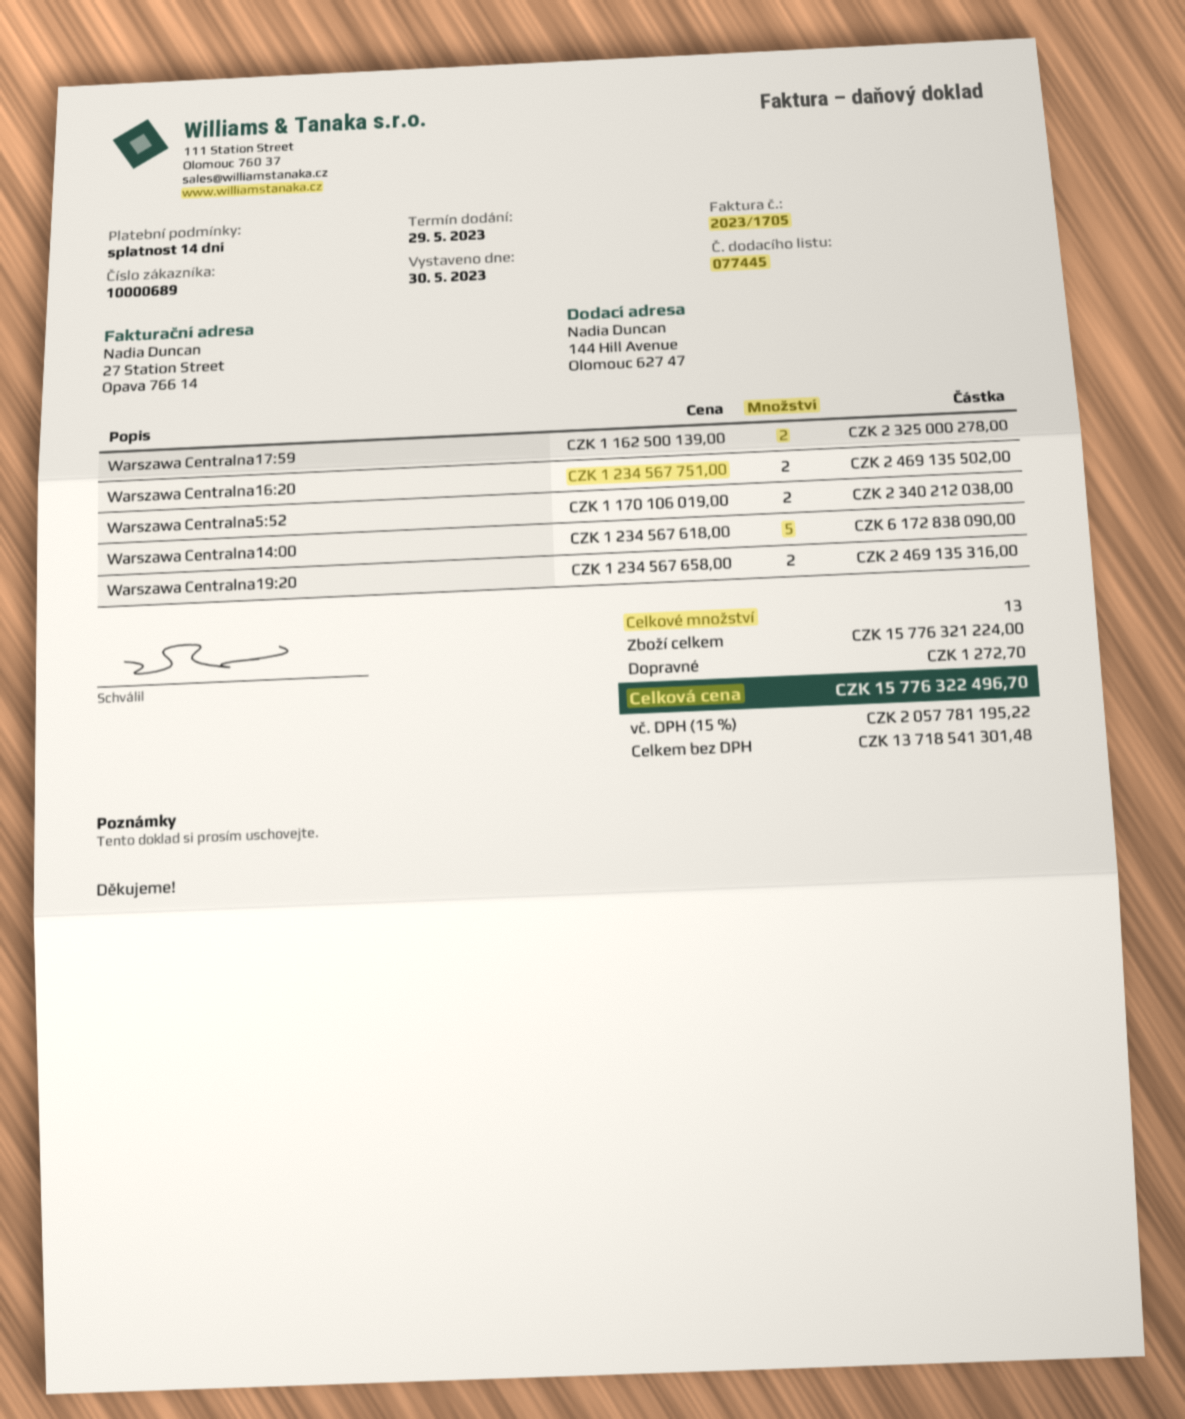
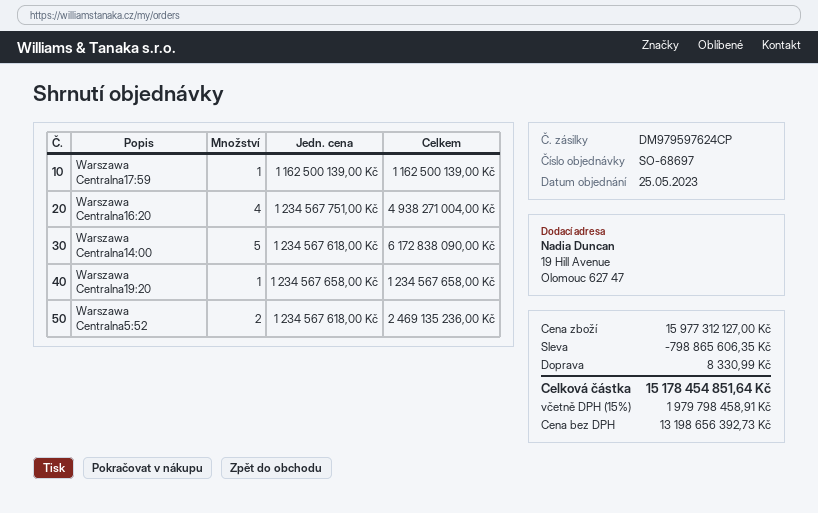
ship to: 144 Hill Avenue, Olomouc 627 47 -> 19 Hill Avenue, Olomouc 627 47
Warszawa Centralna17:59: 2 x 1162500139.00 = 2325000278.00 -> 1 x 1162500139.00 = 1162500139.00
Warszawa Centralna16:20: 2 x 1234567751.00 = 2469135502.00 -> 4 x 1234567751.00 = 4938271004.00
Warszawa Centralna5:52: 2 x 1170106019.00 = 2340212038.00 -> 2 x 1234567618.00 = 2469135236.00
Warszawa Centralna19:20: 2 x 1234567658.00 = 2469135316.00 -> 1 x 1234567658.00 = 1234567658.00
subtotal: 15776321224.00 -> 15977312127.00
discount: none -> 798865606.35
shipping: 1272.70 -> 8330.99
net: 13718541301.48 -> 13198656392.73
tax: 15% = 2057781195.22 -> 15% = 1979798458.91
total: 15776322496.70 -> 15178454851.64

